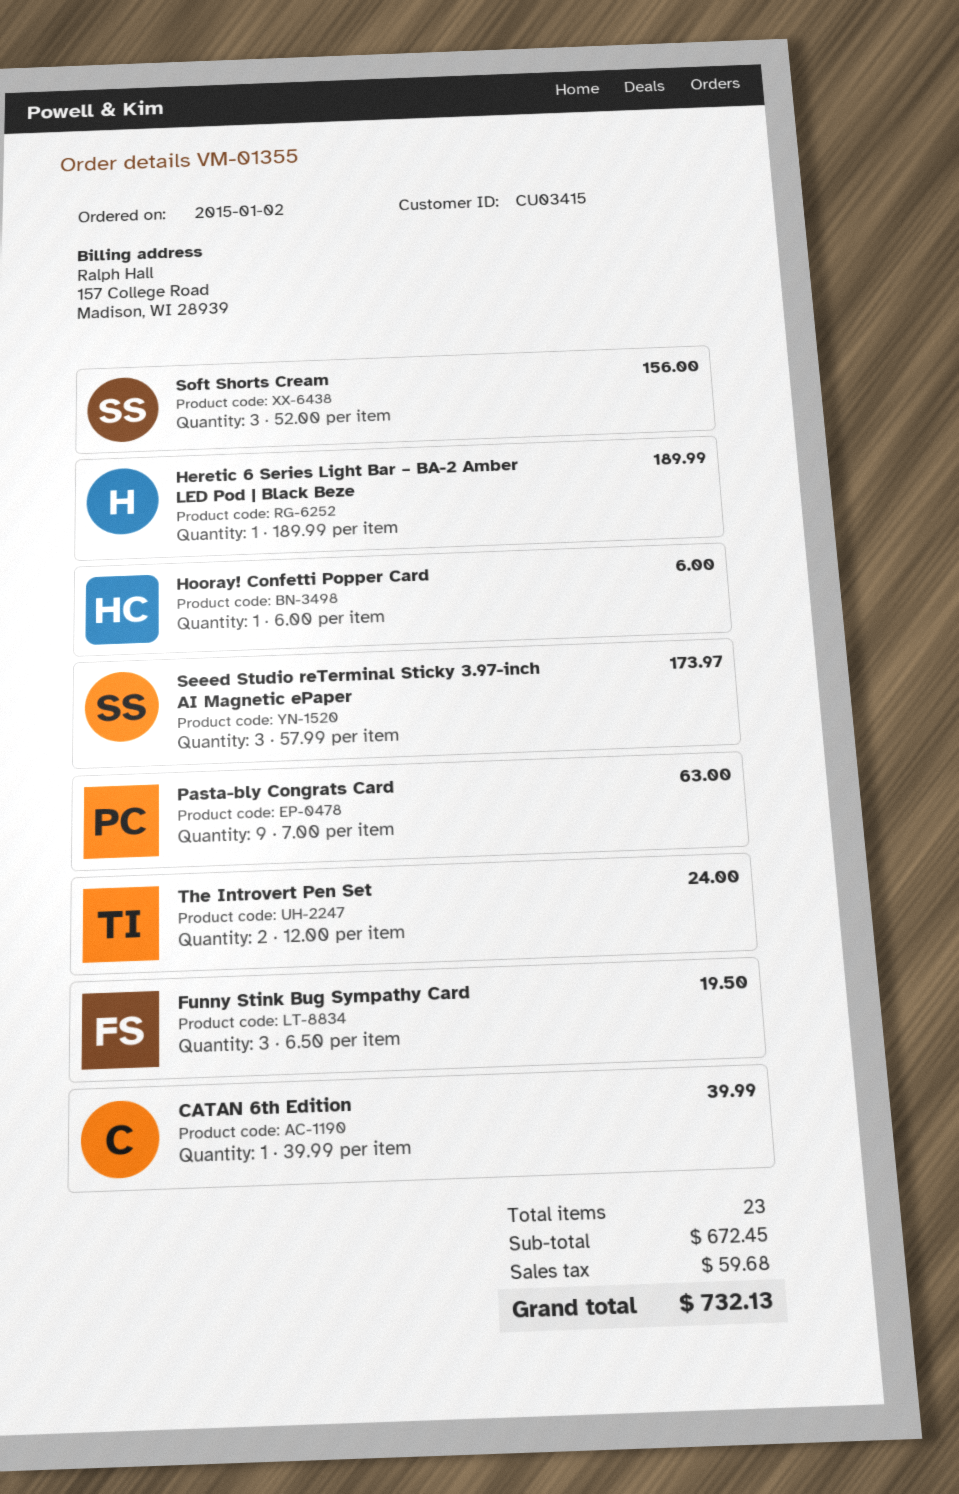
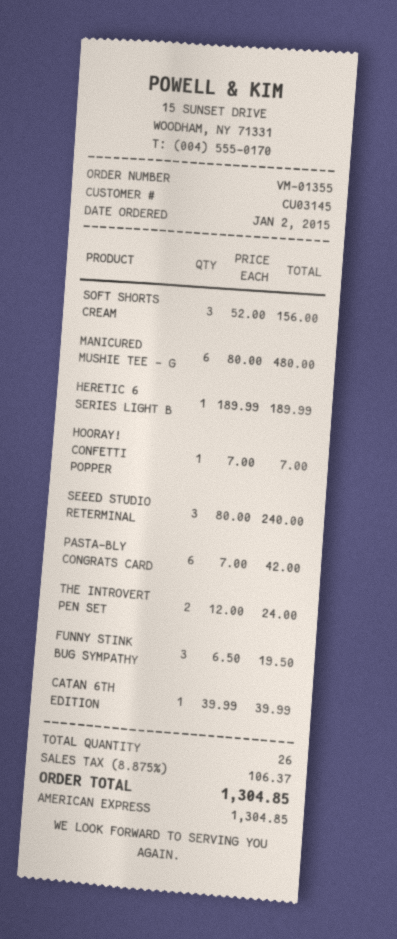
customer number: CU03415 -> CU03145
Hooray! Confetti Popper Card: 1 x 6.00 = 6.00 -> 1 x 7.00 = 7.00
Seeed Studio reTerminal Sticky 3.97-inch AI Magnetic ePaper: 3 x 57.99 = 173.97 -> 3 x 80.00 = 240.00
Pasta-bly Congrats Card: 9 x 7.00 = 63.00 -> 6 x 7.00 = 42.00
MANICURED MUSHIE TEE - G: none -> 6 x 80.00 = 480.00
total quantity: 23 -> 26
tax: 59.68 -> 106.37
total: 732.13 -> 1304.85

